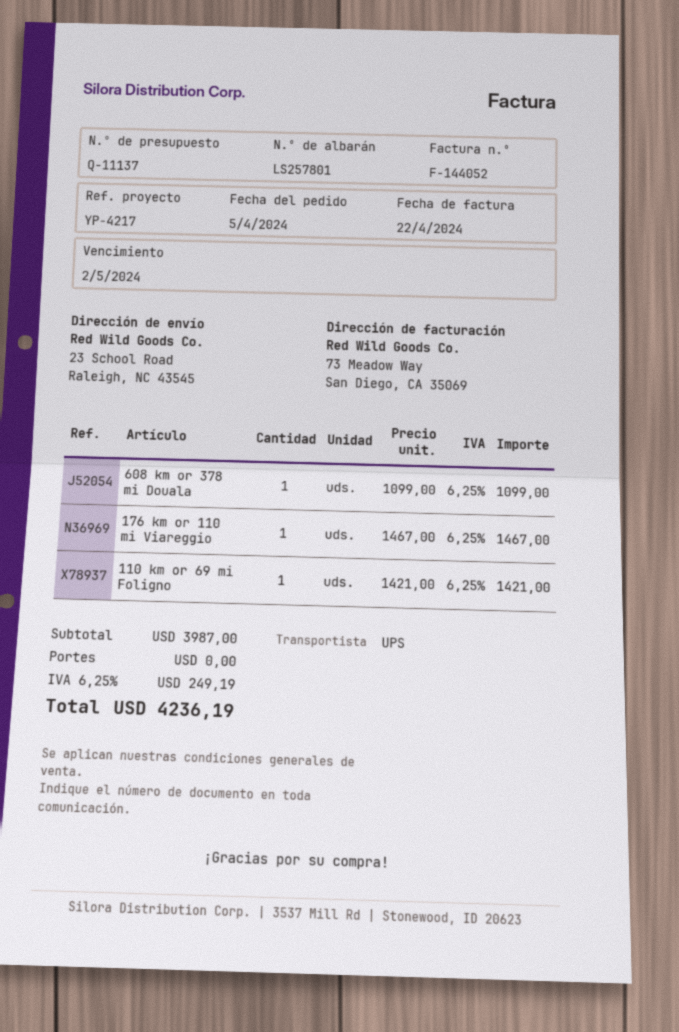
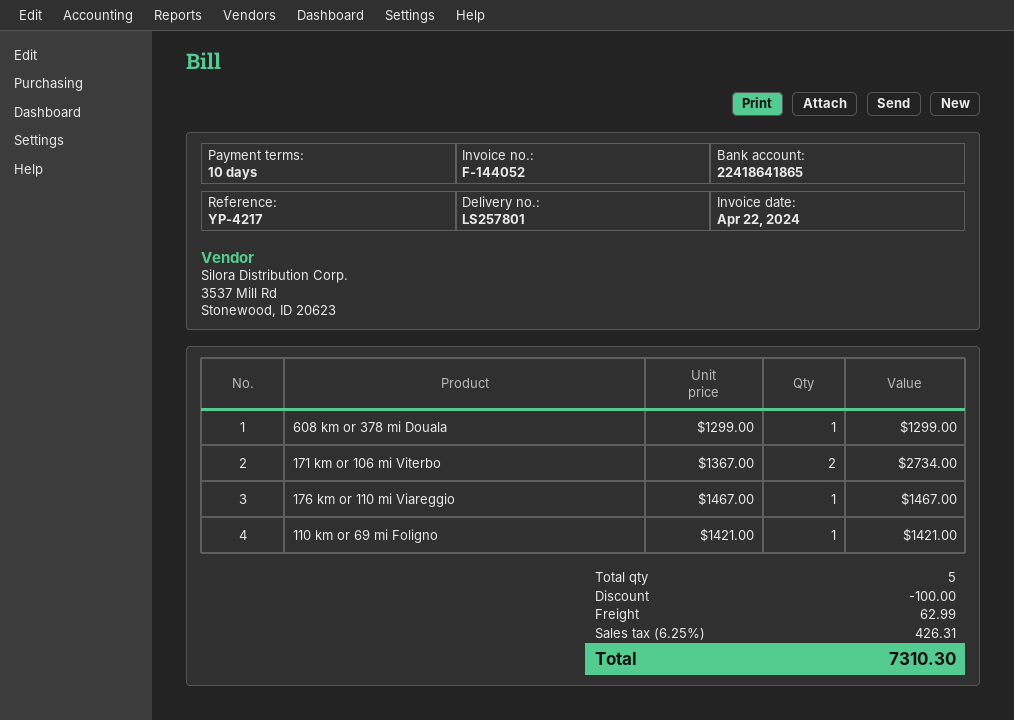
608 km or 378 mi Douala: 1 x 1099.00 = 1099.00 -> 1 x 1299.00 = 1299.00
171 km or 106 mi Viterbo: none -> 2 x 1367.00 = 2734.00
discount: none -> 100.00
shipping: 0.00 -> 62.99
tax: 6.25% = 249.19 -> 6.25% = 426.31
total: 4236.19 -> 7310.30

